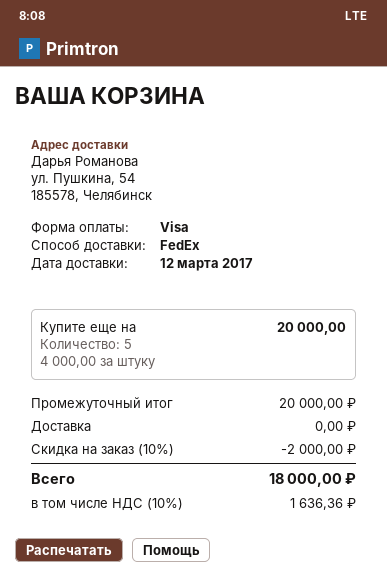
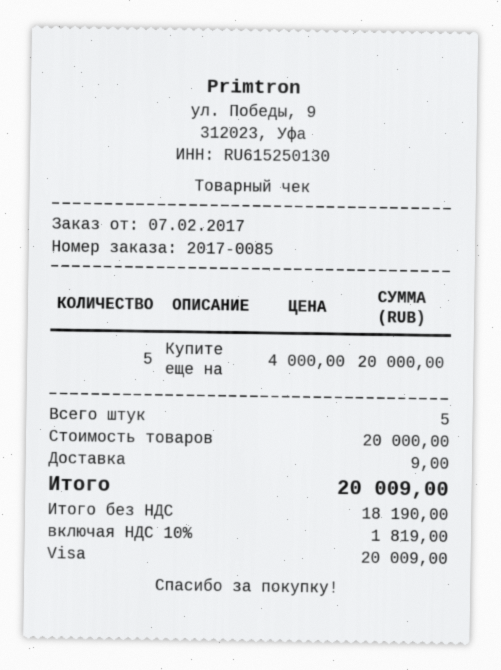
discount: 10% = 2000.00 -> none
shipping: 0.00 -> 9.00
tax: 10% = 1636.36 -> 10% = 1819.00
total: 18000.00 -> 20009.00

